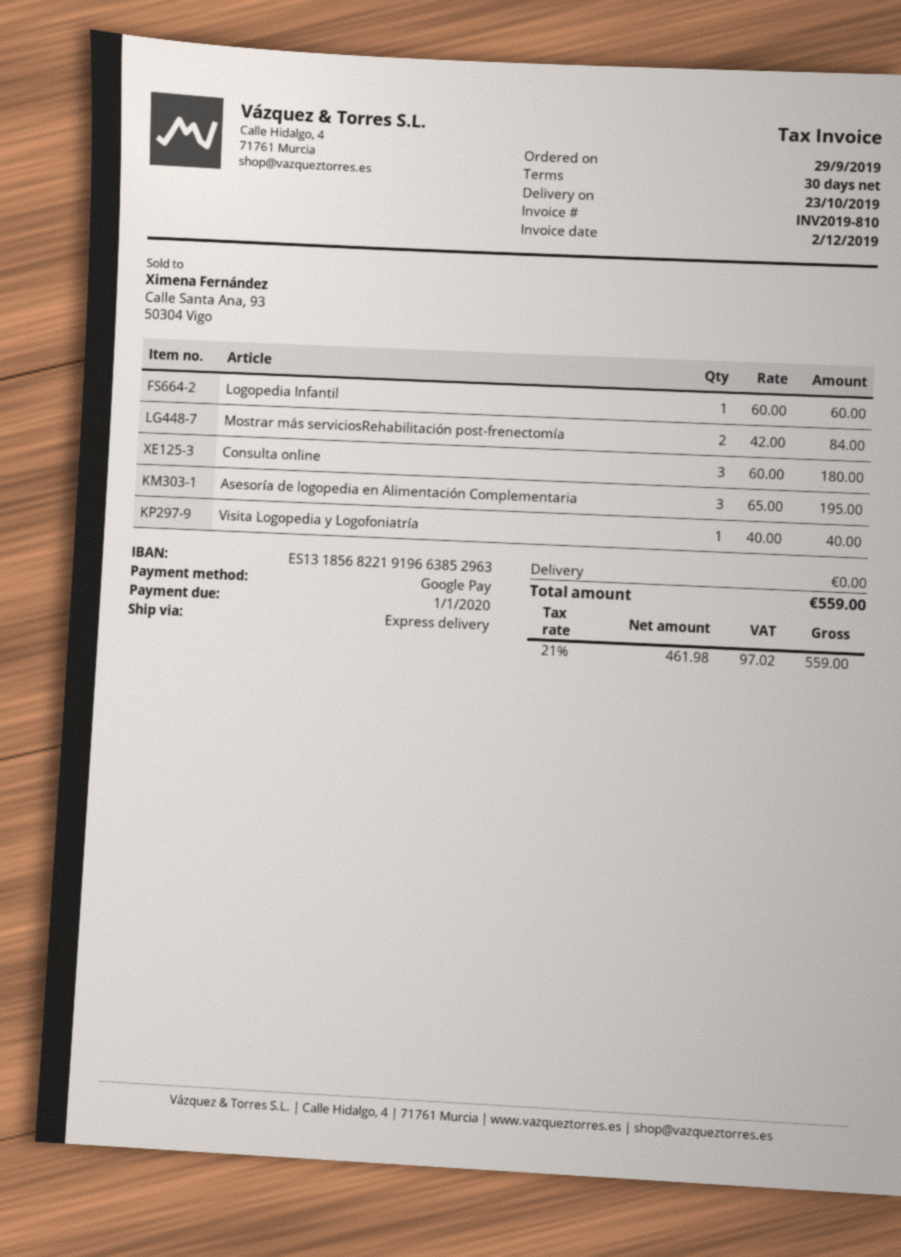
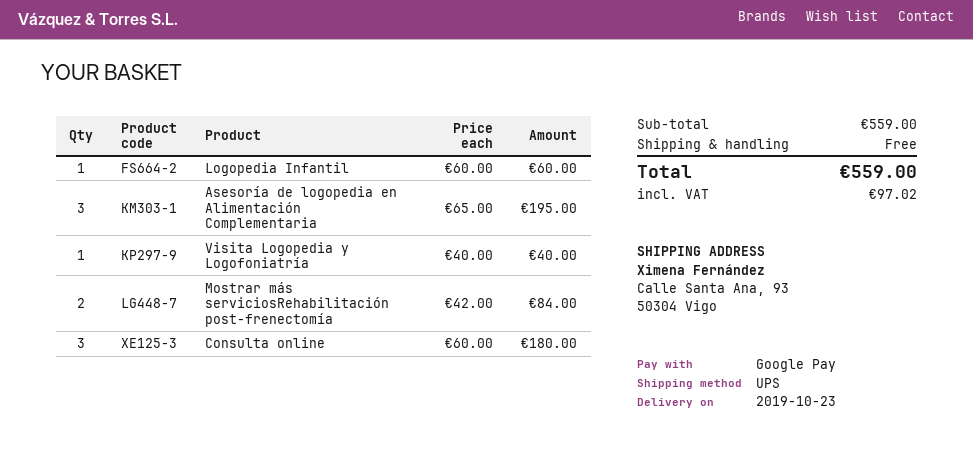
shipping method: express -> UPS

